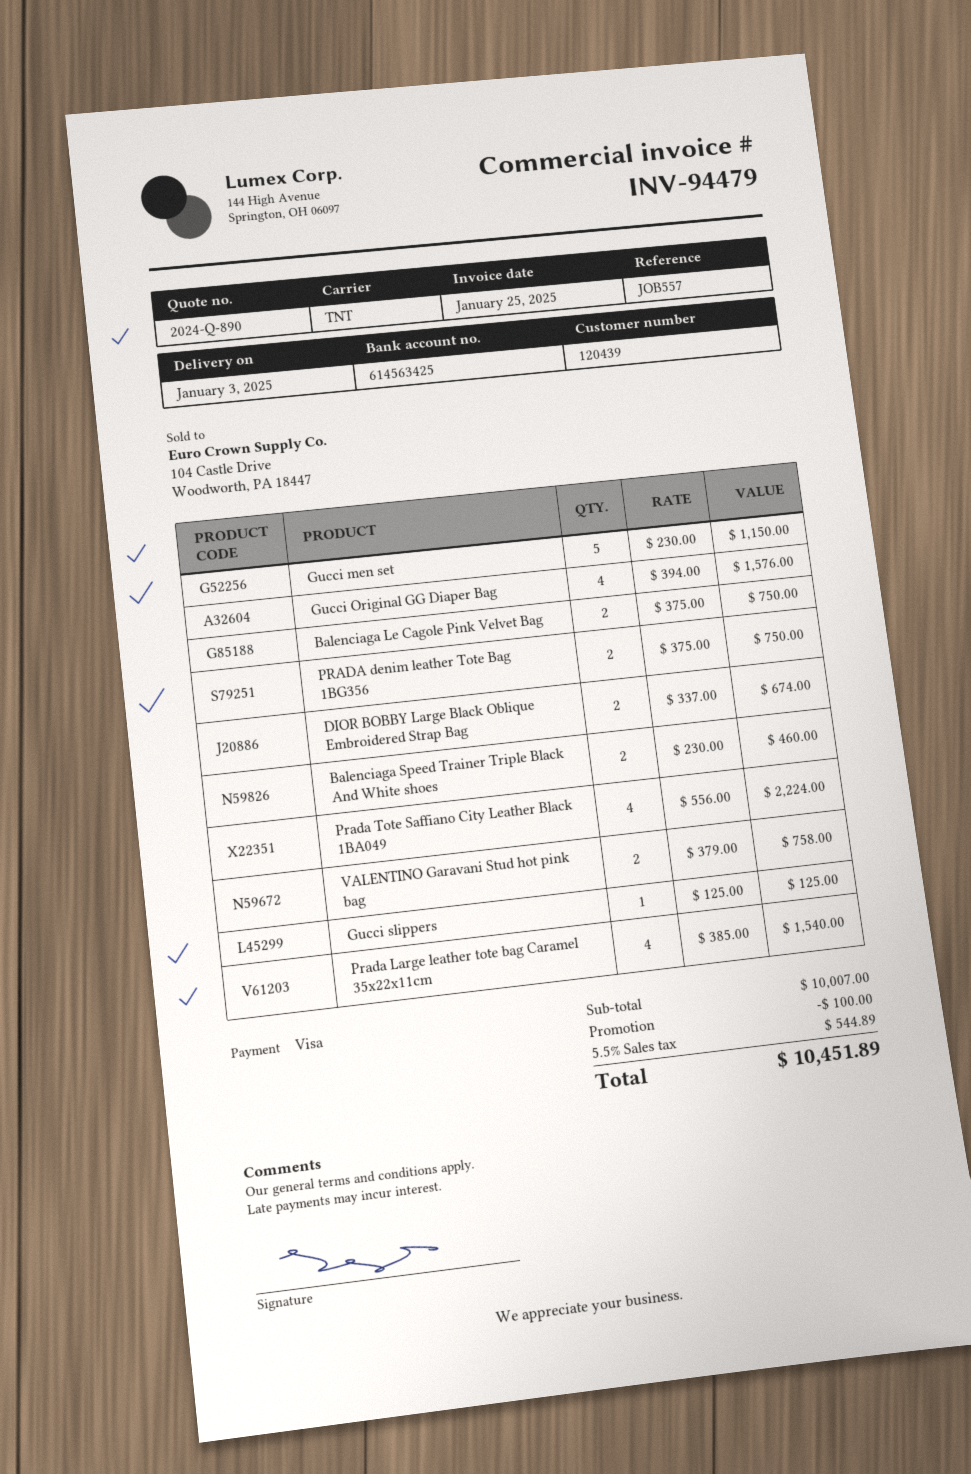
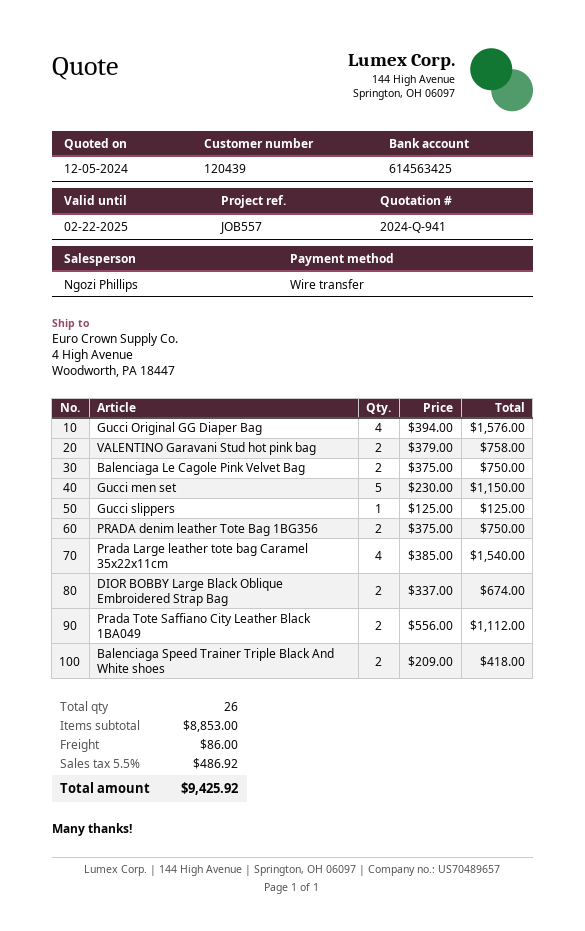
quote number: 2024-Q-890 -> 2024-Q-941
payment method: Visa -> bank transfer
Balenciaga Speed Trainer Triple Black And White shoes: 2 x 230.00 = 460.00 -> 2 x 209.00 = 418.00
Prada Tote Saffiano City Leather Black 1BA049: 4 x 556.00 = 2224.00 -> 2 x 556.00 = 1112.00
subtotal: 10007.00 -> 8853.00
discount: 100.00 -> none
shipping: none -> 86.00
tax: 5.5% = 544.89 -> 5.5% = 486.92
total: 10451.89 -> 9425.92

